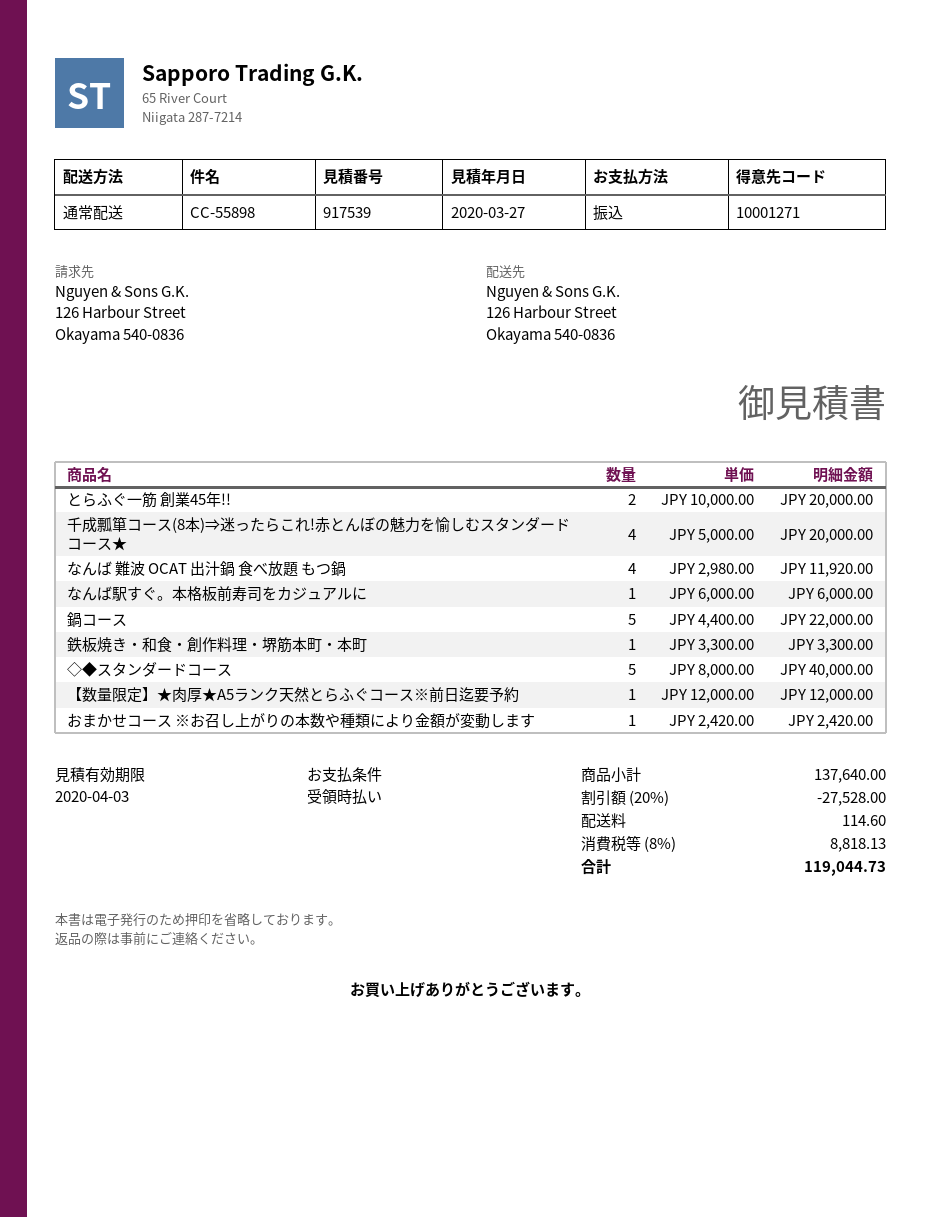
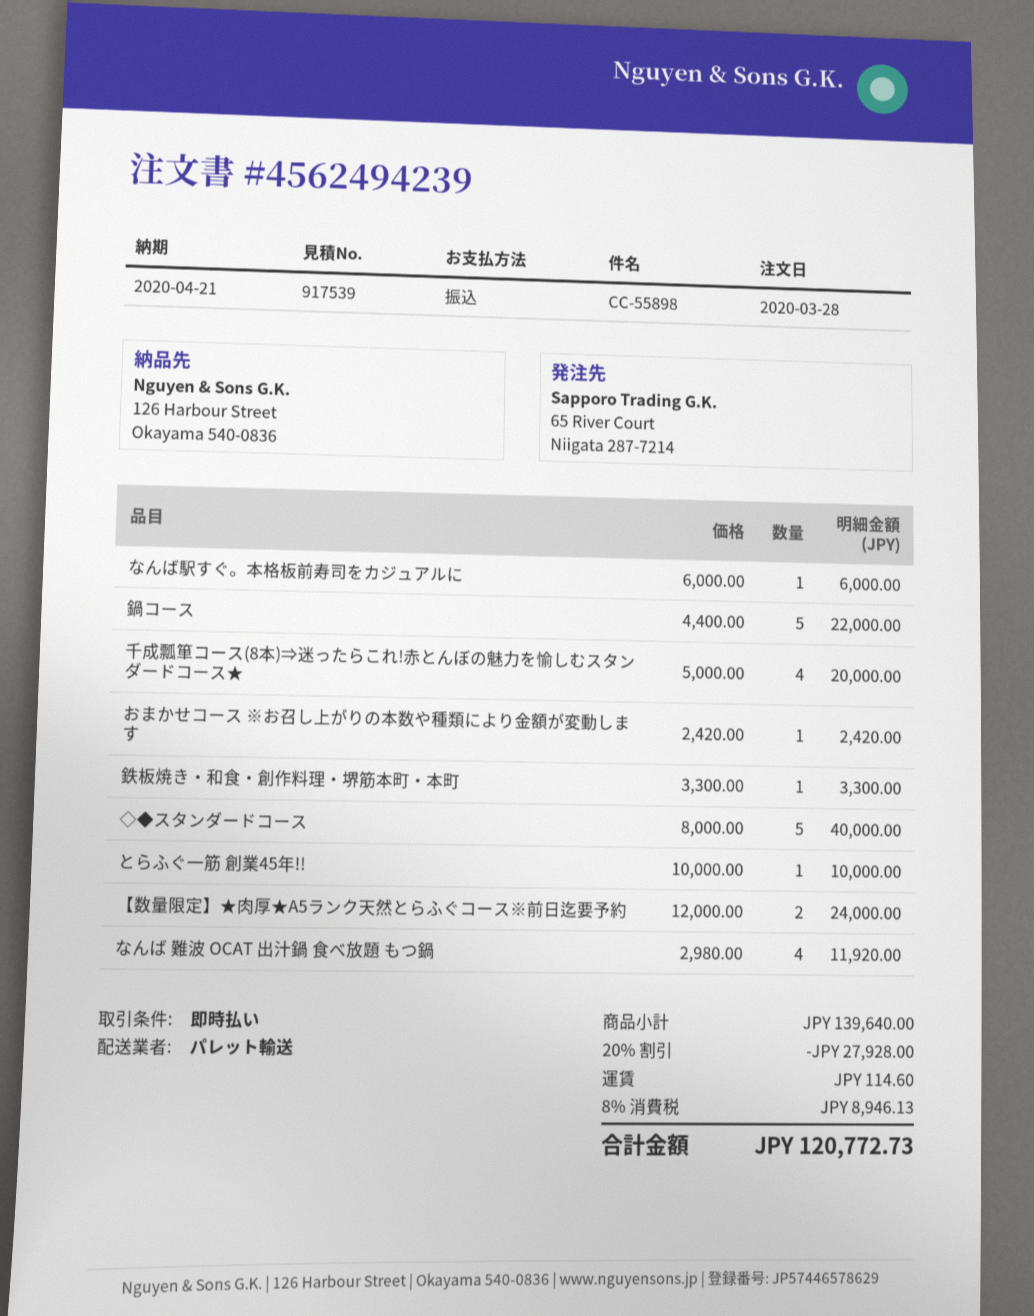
shipping method: standard -> pallet freight
とらふぐ一筋 創業45年!!: 2 x 10000.00 = 20000.00 -> 1 x 10000.00 = 10000.00
【数量限定】★肉厚★A5ランク天然とらふぐコース※前日迄要予約: 1 x 12000.00 = 12000.00 -> 2 x 12000.00 = 24000.00
subtotal: 137640.00 -> 139640.00
discount: 20% = 27528.00 -> 20% = 27928.00
tax: 8% = 8818.13 -> 8% = 8946.13
total: 119044.73 -> 120772.73

